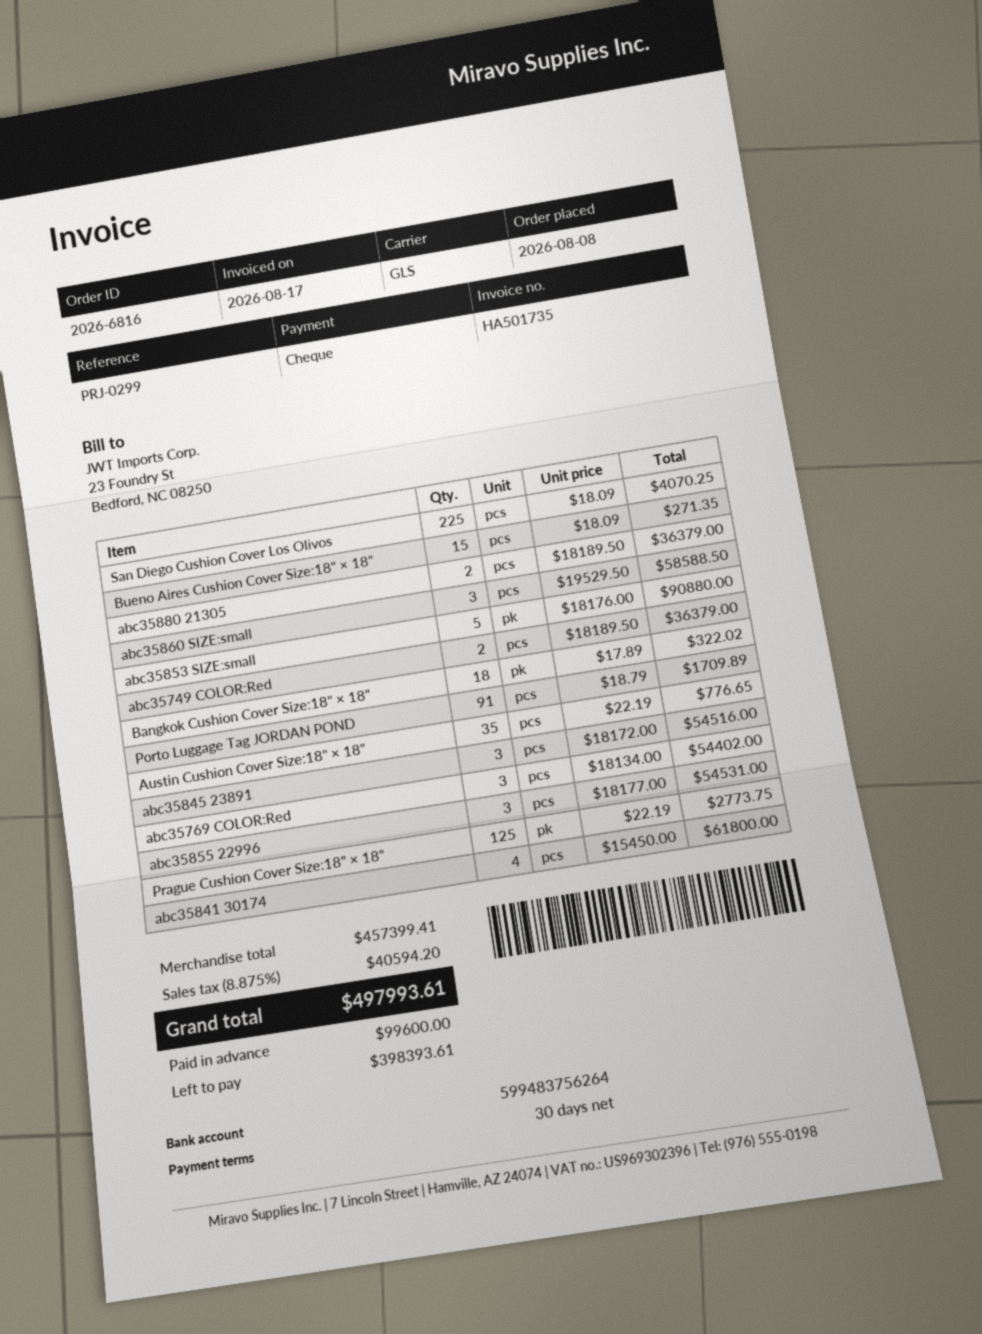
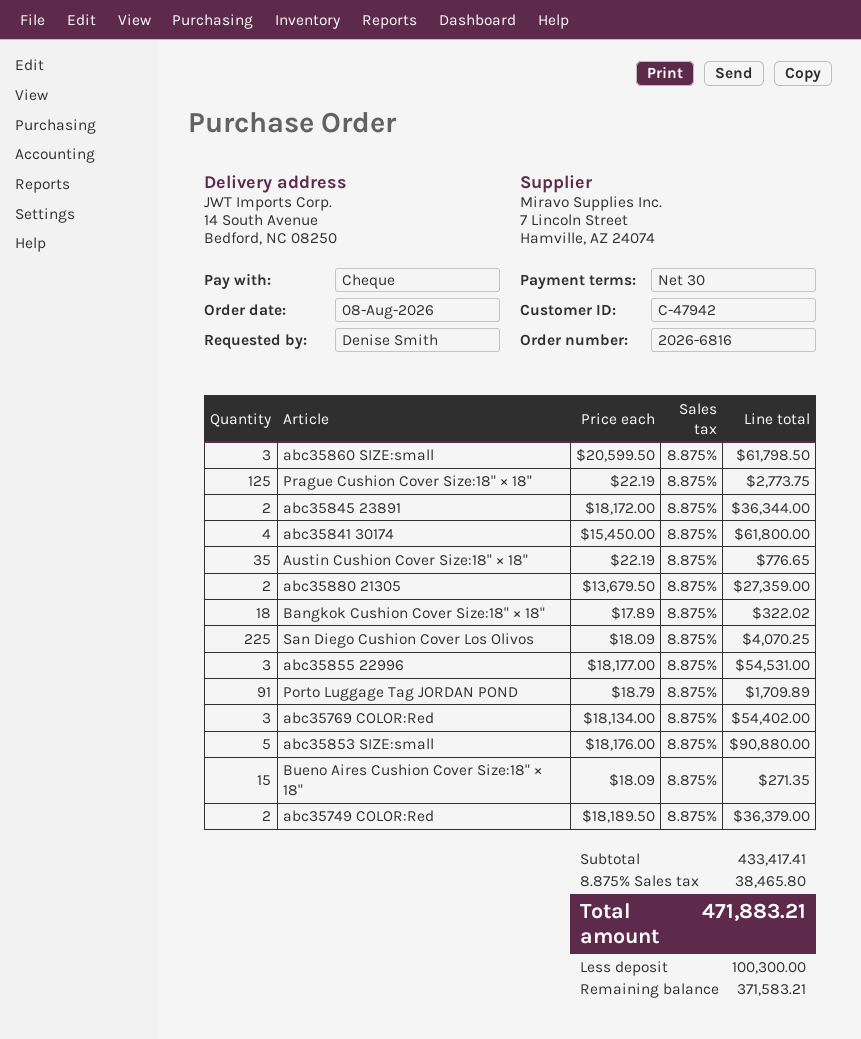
abc35880 21305: 2 x 18189.50 = 36379.00 -> 2 x 13679.50 = 27359.00
abc35860 SIZE:small: 3 x 19529.50 = 58588.50 -> 3 x 20599.50 = 61798.50
abc35845 23891: 3 x 18172.00 = 54516.00 -> 2 x 18172.00 = 36344.00
subtotal: 457399.41 -> 433417.41
tax: 8.875% = 40594.20 -> 8.875% = 38465.80
total: 497993.61 -> 471883.21
deposit: 99600.00 -> 100300.00
balance: 398393.61 -> 371583.21

